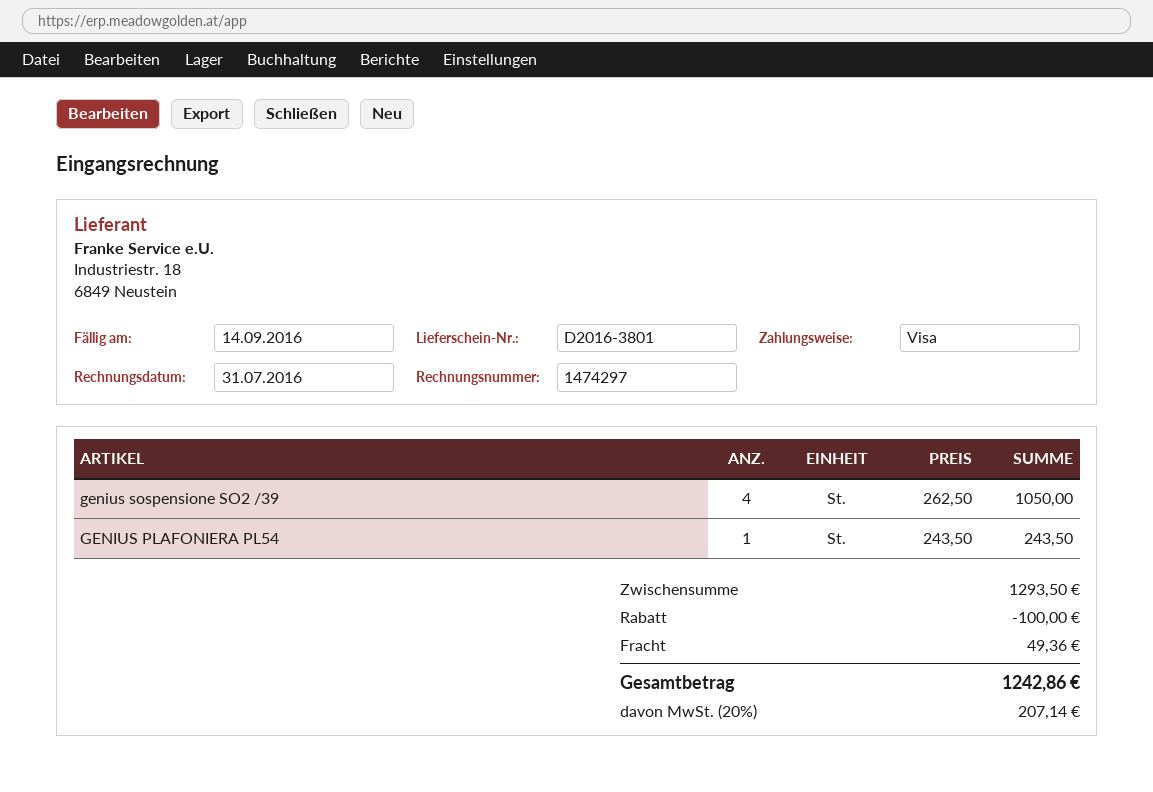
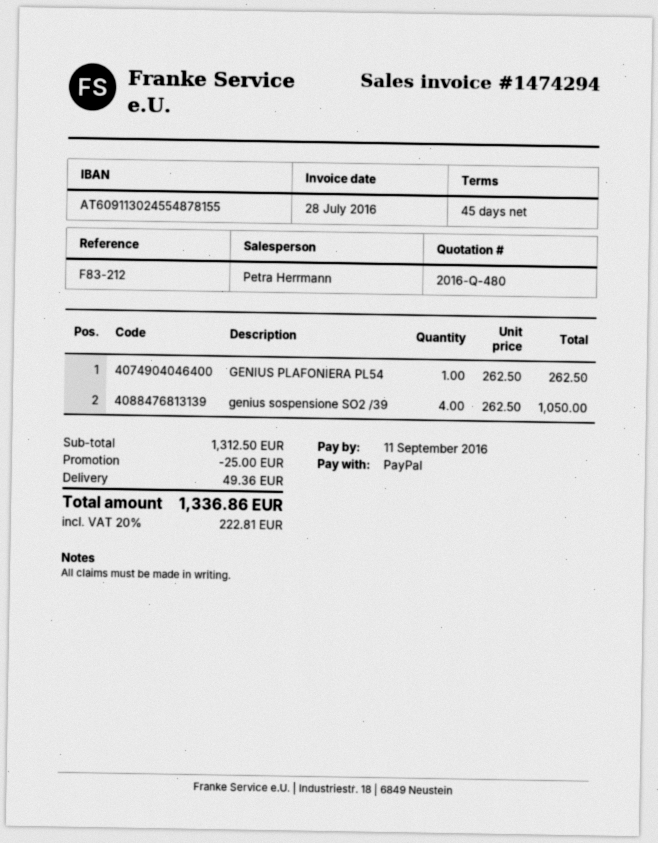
invoice number: 1474297 -> 1474294
invoice date: 2016-07-31 -> 2016-07-28
due date: 2016-09-14 -> 2016-09-11
payment method: Visa -> PayPal
GENIUS PLAFONIERA PL54: 1 x 243.50 = 243.50 -> 1 x 262.50 = 262.50
subtotal: 1293.50 -> 1312.50
discount: 100.00 -> 25.00
tax: 20% = 207.14 -> 20% = 222.81
total: 1242.86 -> 1336.86

